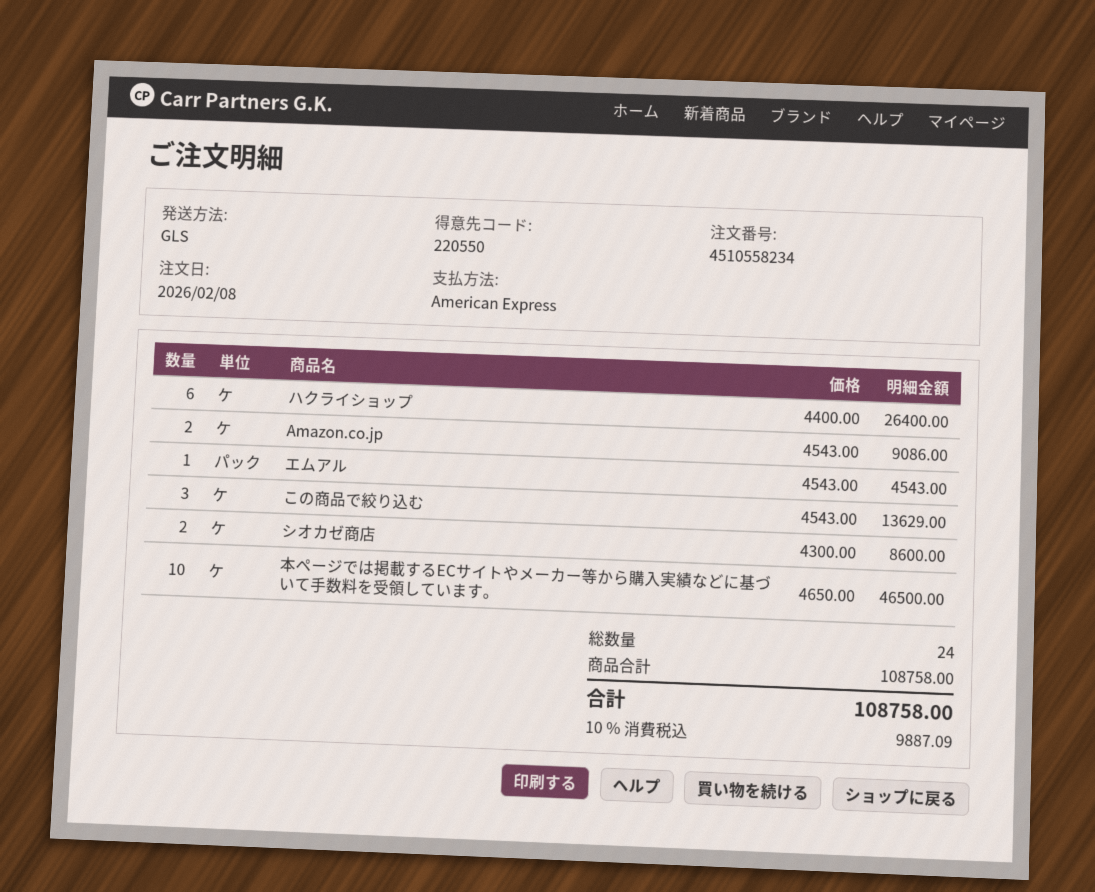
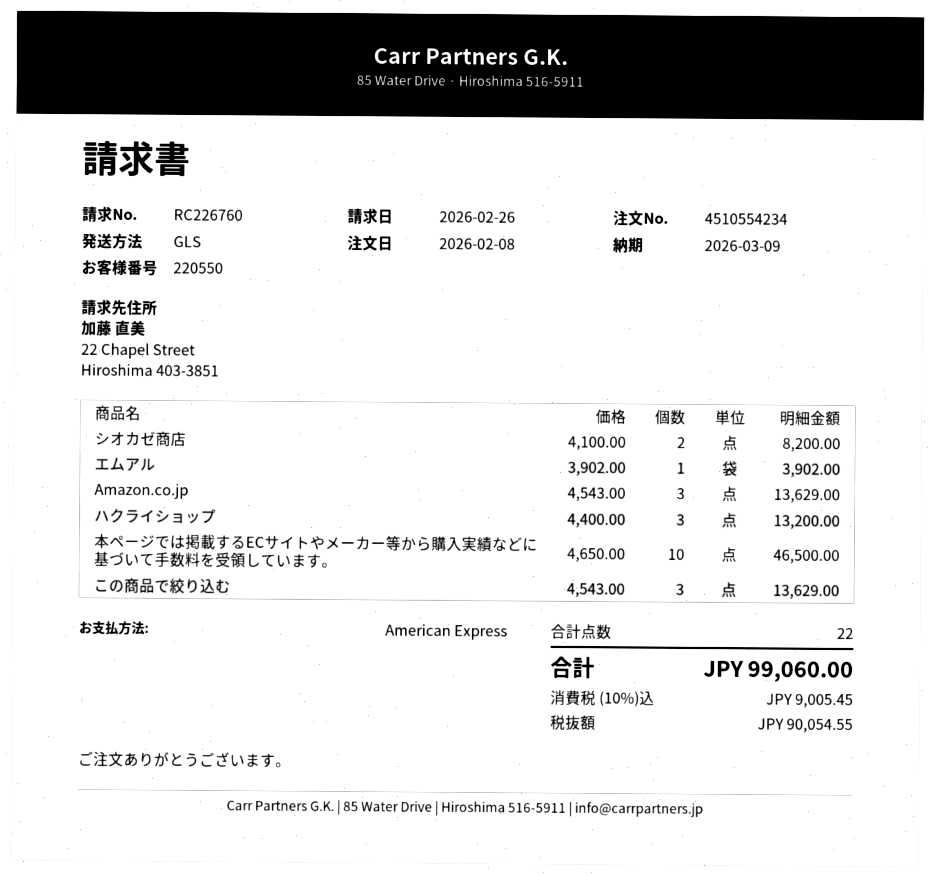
order number: 4510558234 -> 4510554234
ハクライショップ: 6 x 4400.00 = 26400.00 -> 3 x 4400.00 = 13200.00
Amazon.co.jp: 2 x 4543.00 = 9086.00 -> 3 x 4543.00 = 13629.00
エムアル: 1 x 4543.00 = 4543.00 -> 1 x 3902.00 = 3902.00
シオカゼ商店: 2 x 4300.00 = 8600.00 -> 2 x 4100.00 = 8200.00
total quantity: 24 -> 22
tax: 10% = 9887.09 -> 10% = 9005.45
total: 108758.00 -> 99060.00

